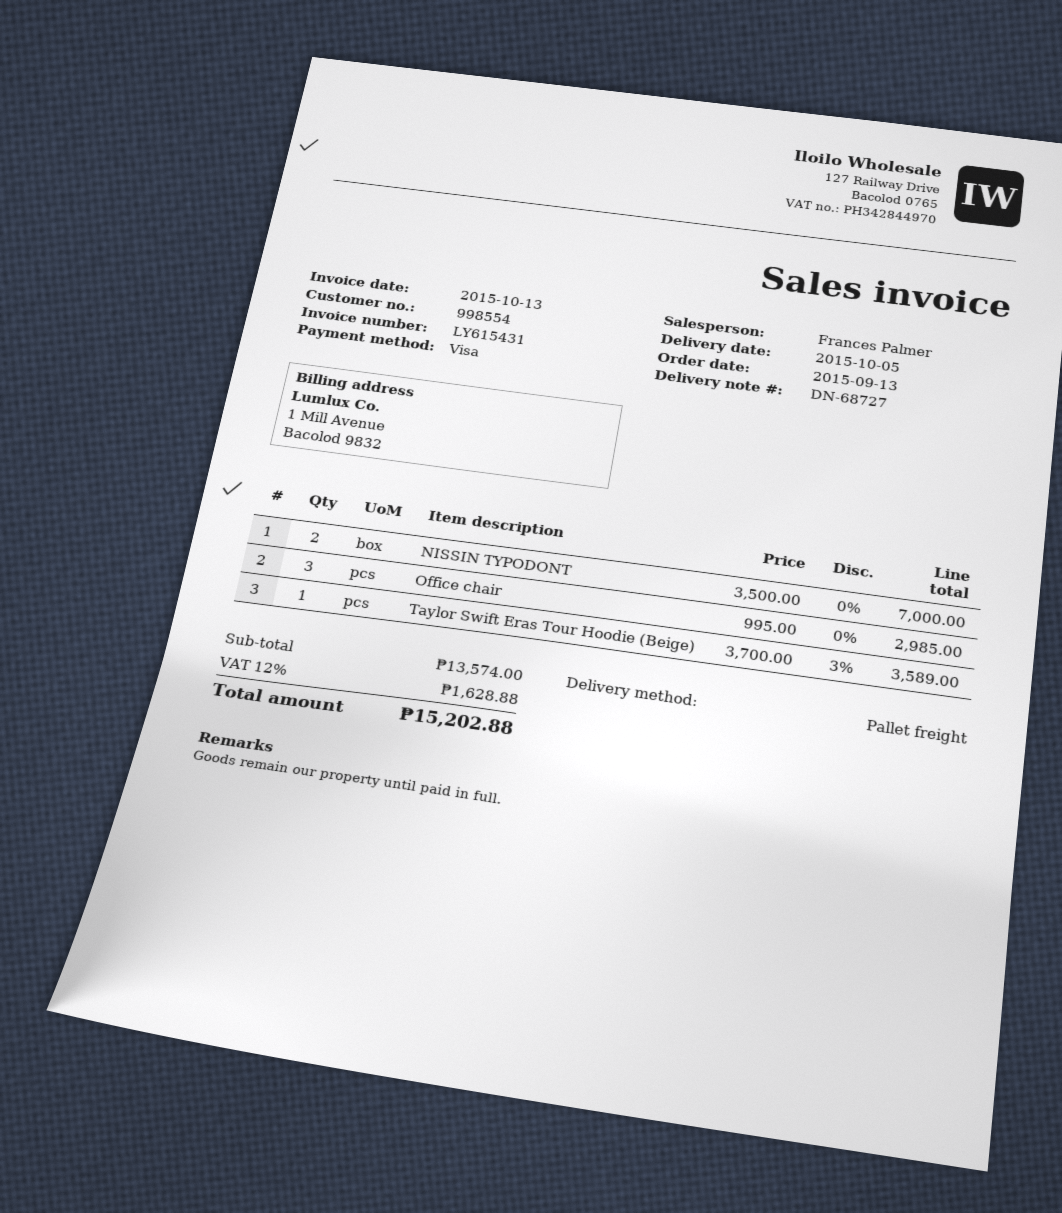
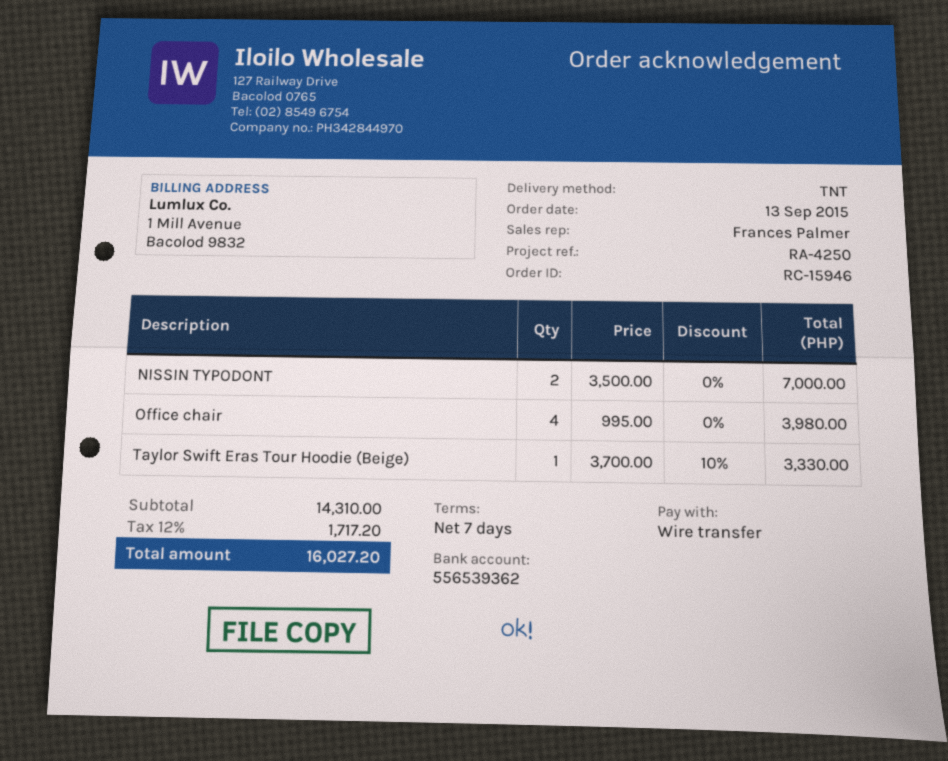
payment method: Visa -> bank transfer
shipping method: pallet freight -> TNT
Office chair: 3 x 995.00 = 2985.00 -> 4 x 995.00 = 3980.00
Taylor Swift Eras Tour Hoodie (Beige): 1 x 3700.00 - 3% = 3589.00 -> 1 x 3700.00 - 10% = 3330.00
subtotal: 13574.00 -> 14310.00
tax: 12% = 1628.88 -> 12% = 1717.20
total: 15202.88 -> 16027.20

